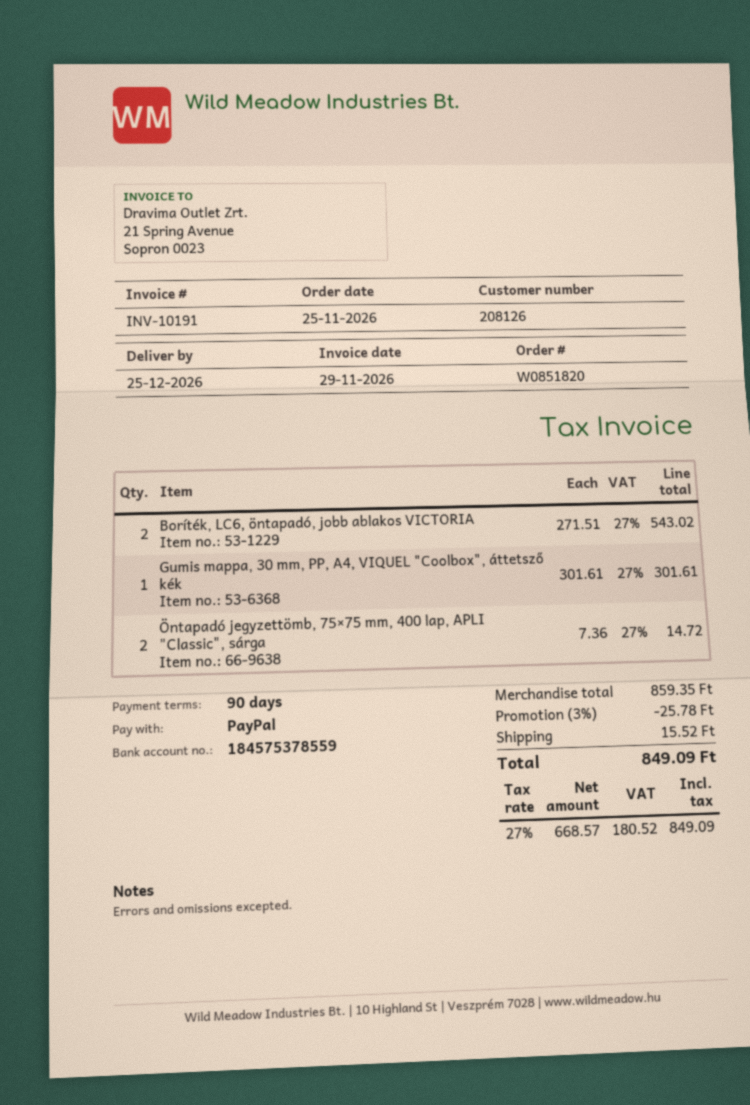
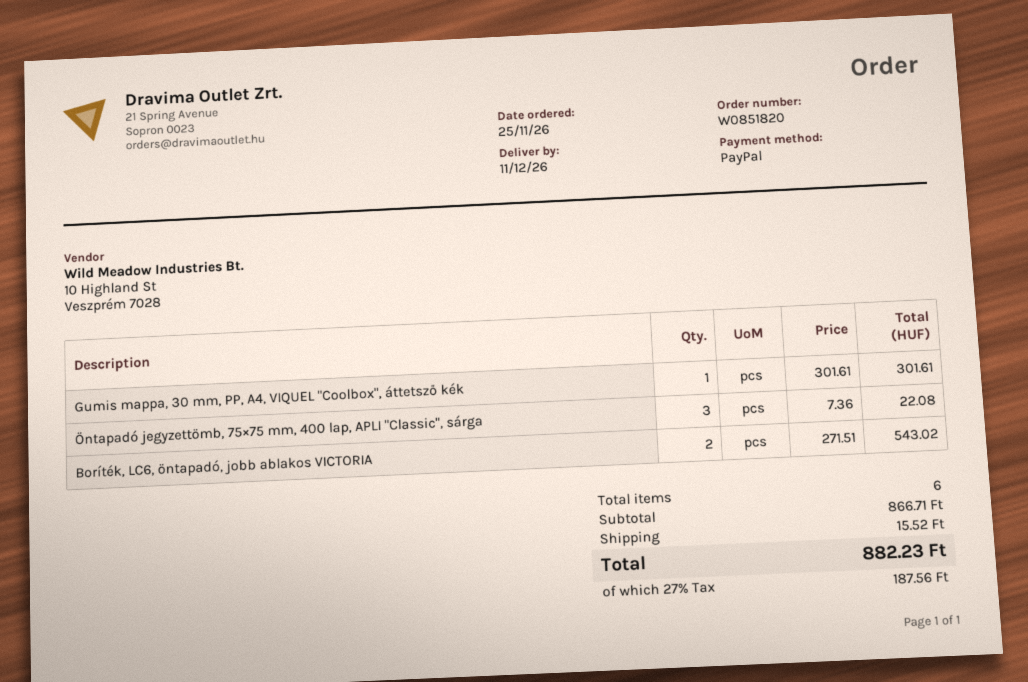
delivery date: 2026-12-25 -> 2026-12-11
Öntapadó jegyzettömb, 75×75 mm, 400 lap, APLI "Classic", sárga: 2 x 7.36 = 14.72 -> 3 x 7.36 = 22.08
subtotal: 859.35 -> 866.71
discount: 3% = 25.78 -> none
tax: 27% = 180.52 -> 27% = 187.56
total: 849.09 -> 882.23

